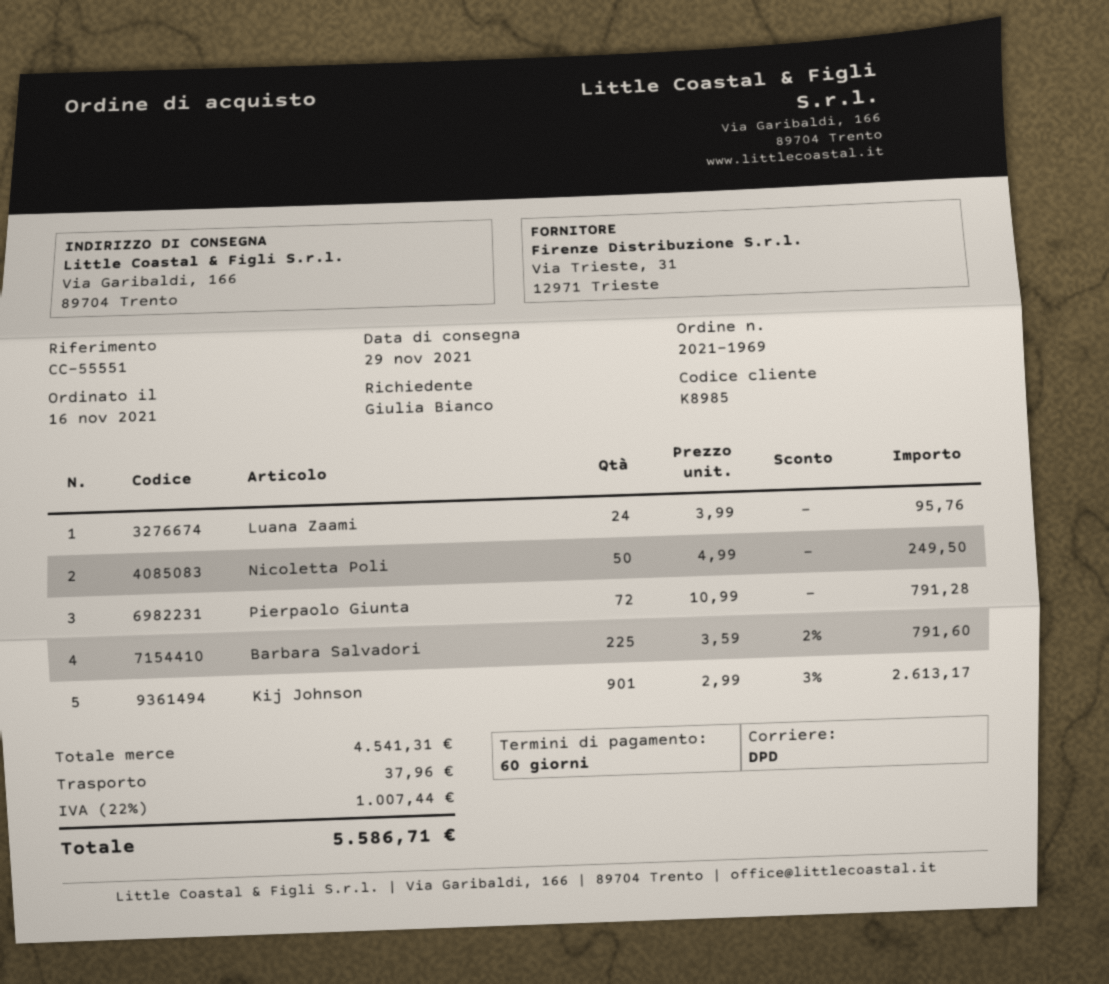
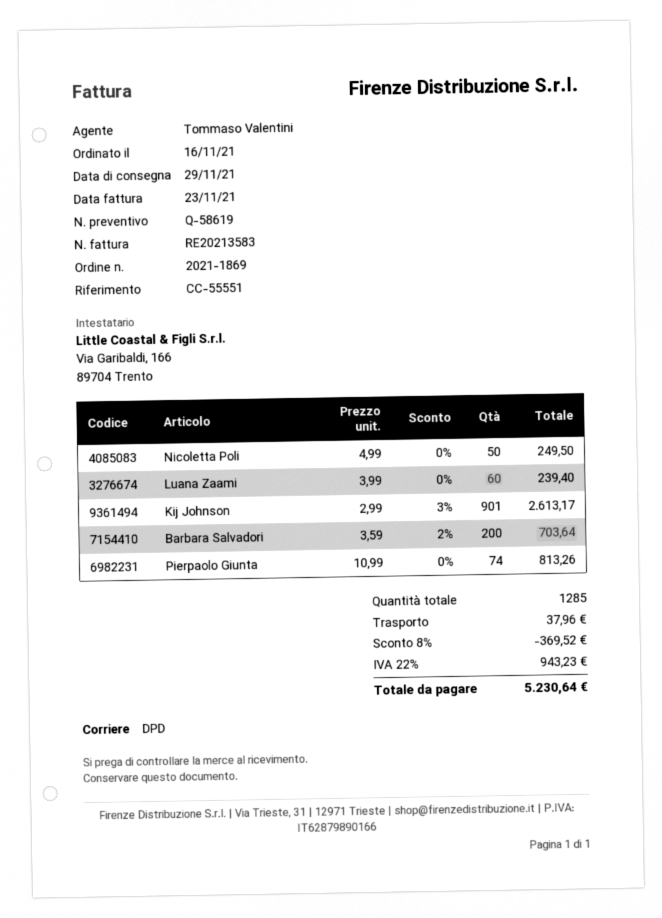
order number: 2021-1969 -> 2021-1869
Luana Zaami: 24 x 3.99 = 95.76 -> 60 x 3.99 = 239.40
Pierpaolo Giunta: 72 x 10.99 = 791.28 -> 74 x 10.99 = 813.26
Barbara Salvadori: 225 x 3.59 - 2% = 791.60 -> 200 x 3.59 - 2% = 703.64
discount: none -> 8% = 369.52
tax: 22% = 1007.44 -> 22% = 943.23
total: 5586.71 -> 5230.64

